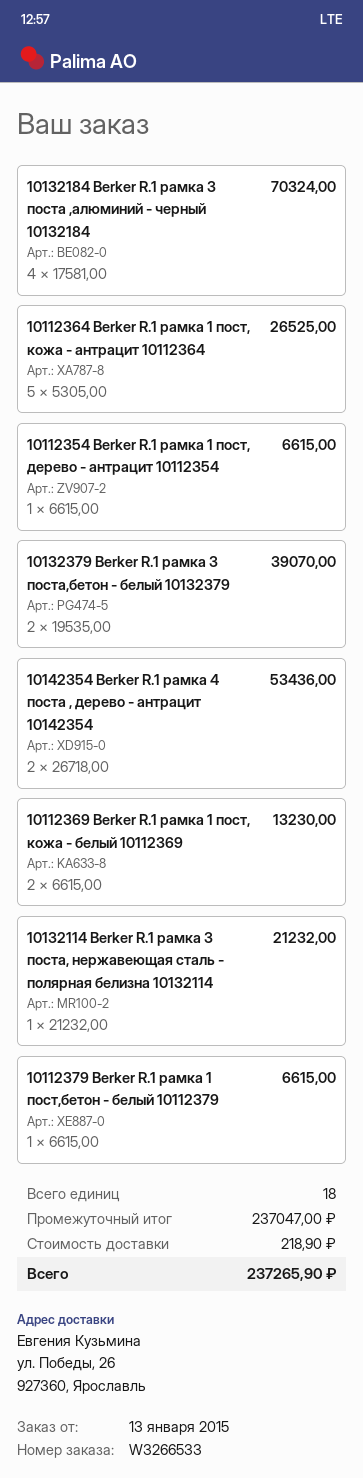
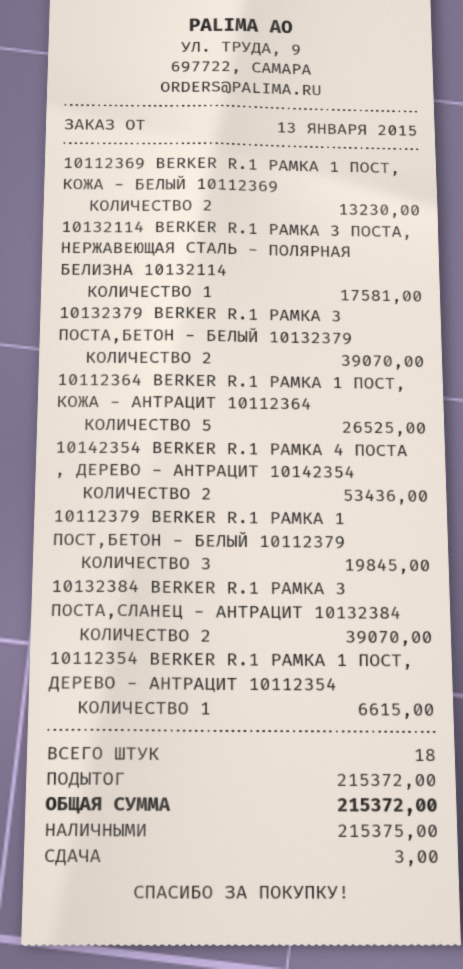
10132184 Berker R.1 рамка 3 поста ,алюминий - черный 10132184: 4 for 70324.00 -> none
10132114 Berker R.1 рамка 3 поста, нержавеющая сталь - полярная белизна 10132114: 1 for 21232.00 -> 1 for 17581.00
10112379 Berker R.1 рамка 1 пост,бетон - белый 10112379: 1 for 6615.00 -> 3 for 19845.00
10132384 BERKER R.1 РАМКА 3 ПОСТА,СЛАНЕЦ - АНТРАЦИТ 10132384: none -> 2 for 39070.00
subtotal: 237047.00 -> 215372.00
shipping: 218.90 -> none
total: 237265.90 -> 215372.00

